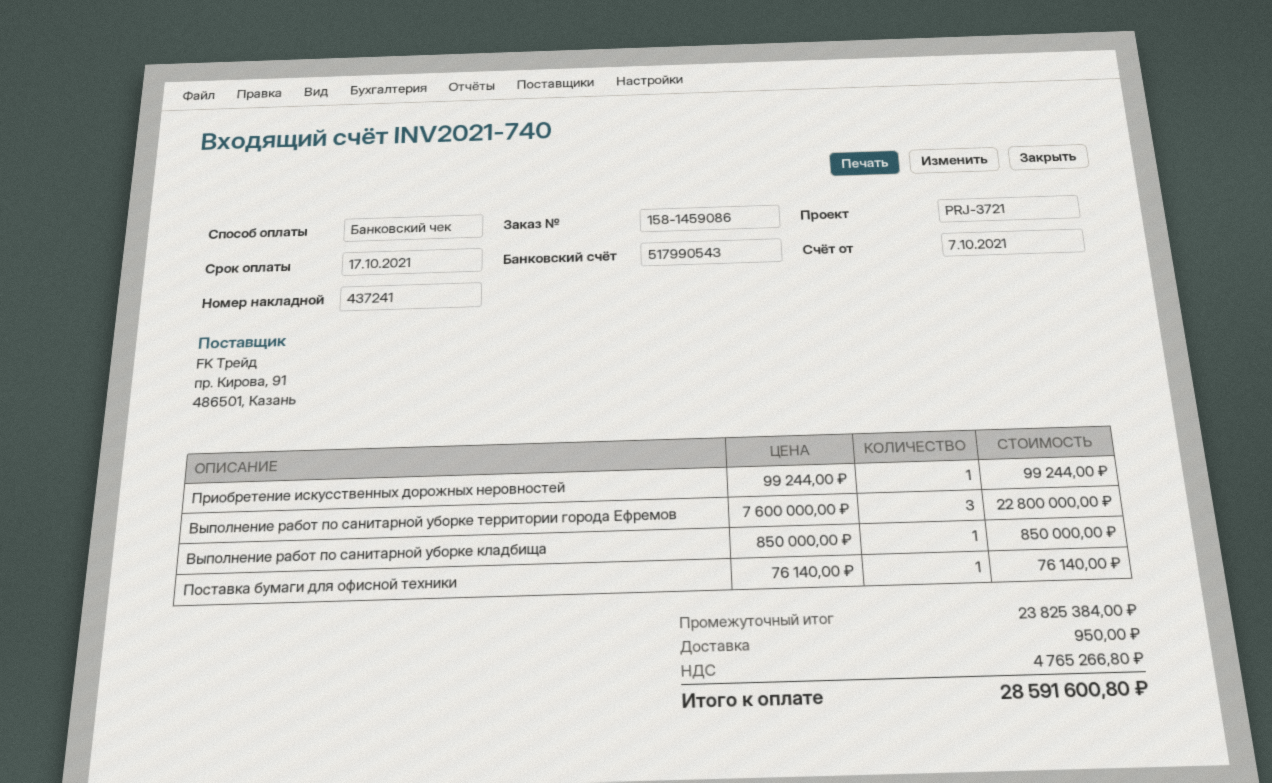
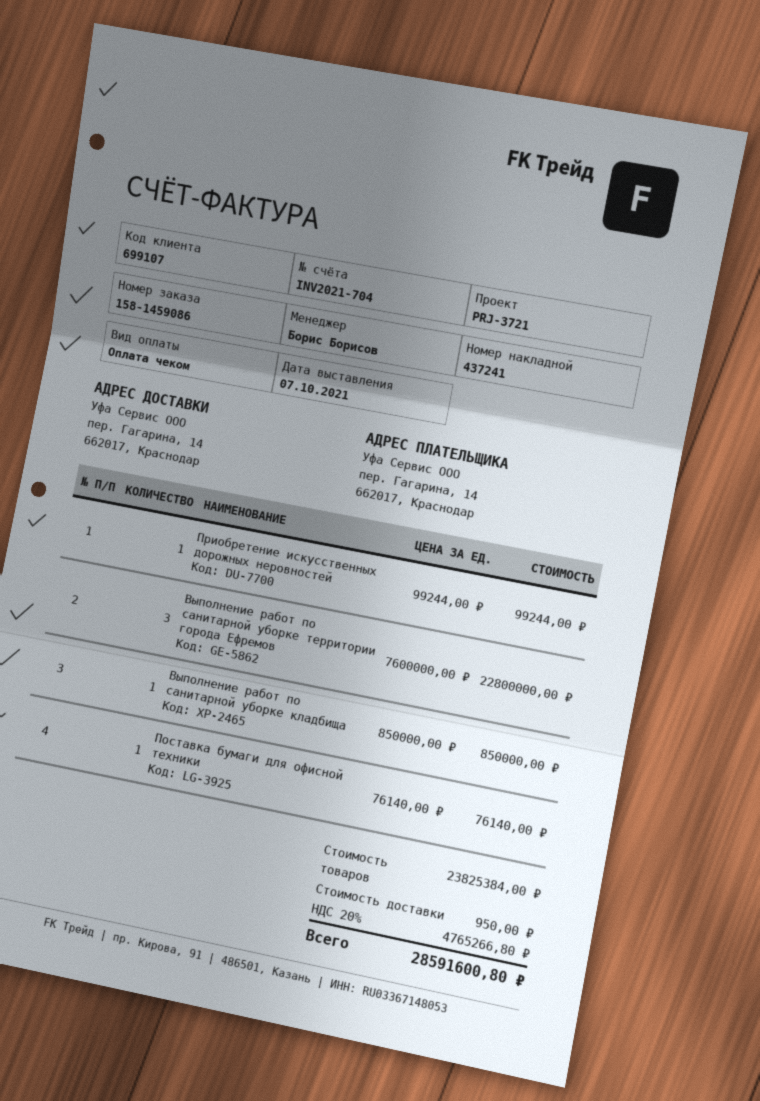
invoice number: INV2021-740 -> INV2021-704

